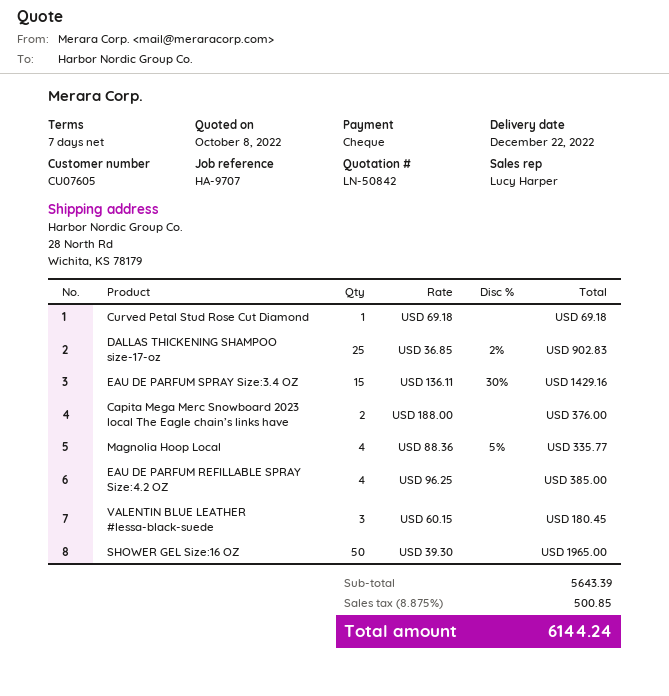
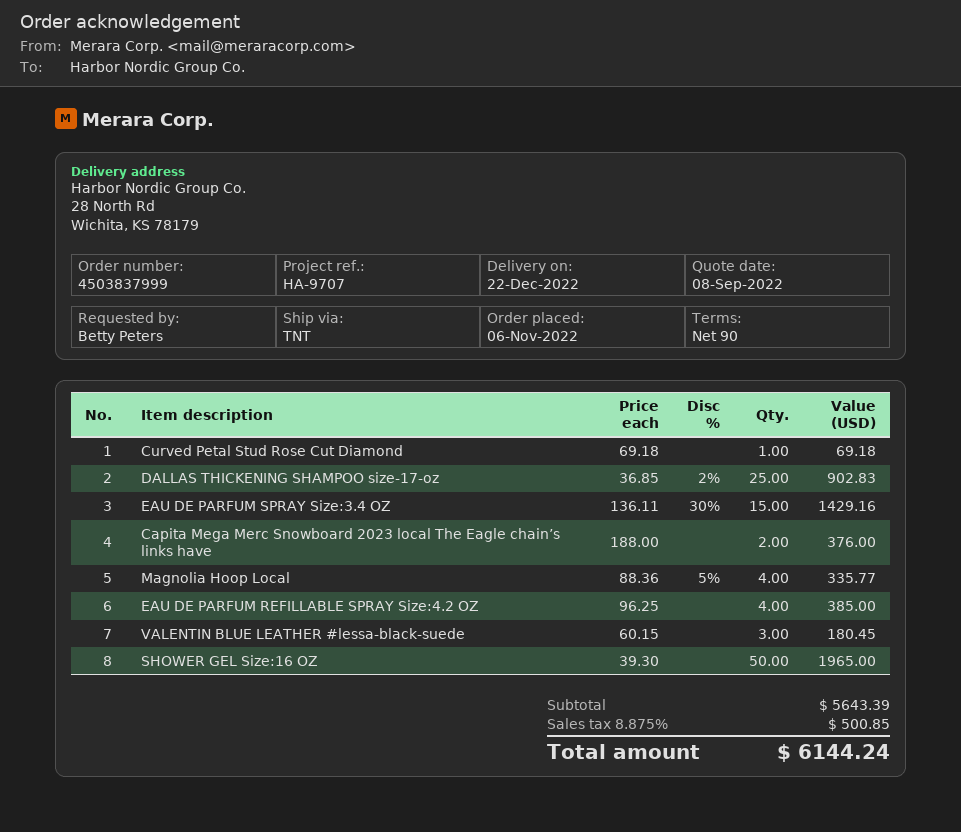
quote date: 2022-10-08 -> 2022-09-08
payment terms: 7 days -> 90 days

